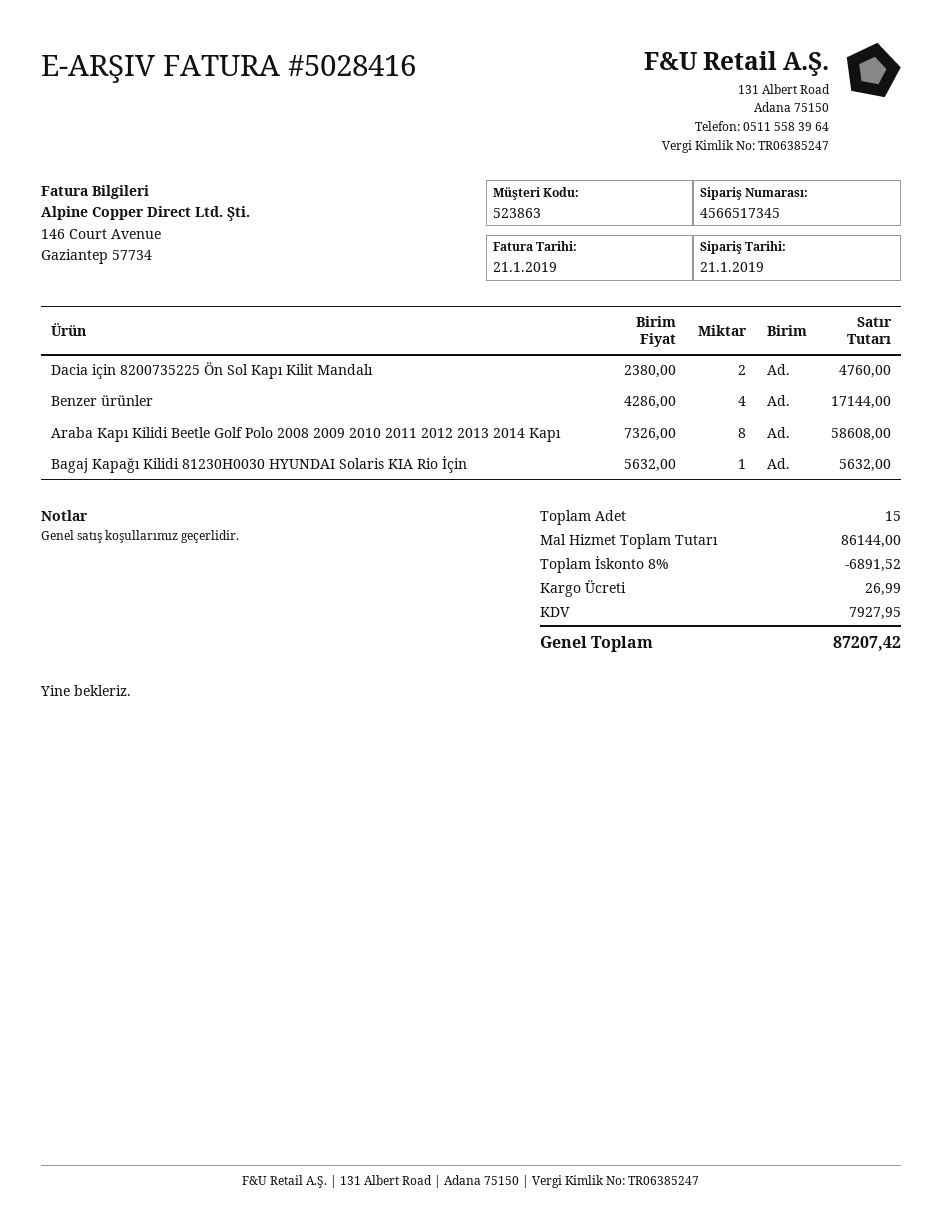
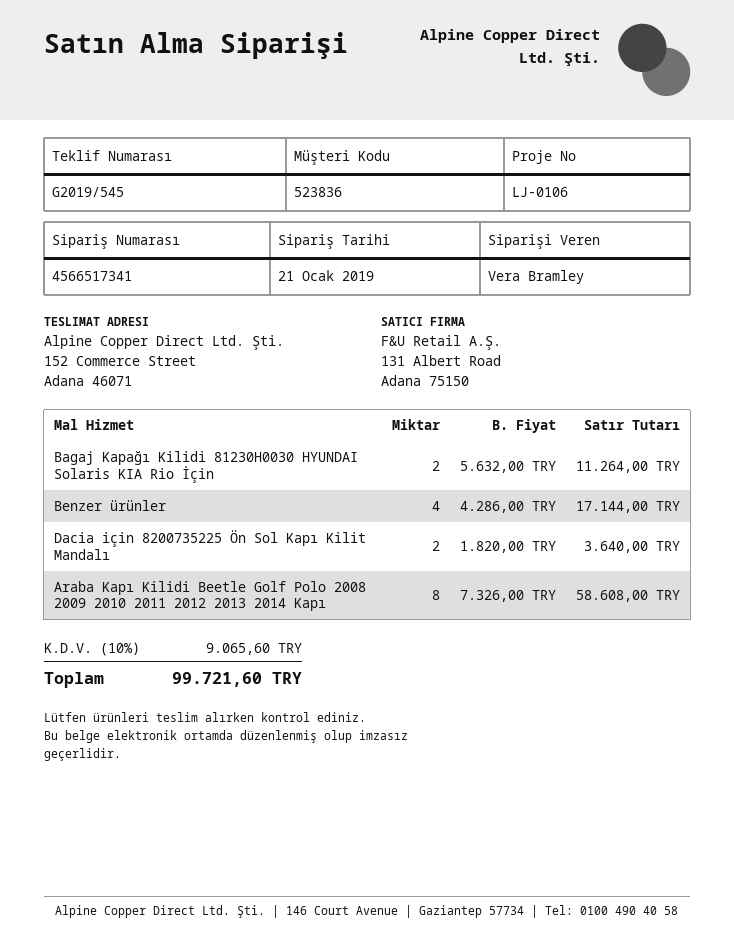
order number: 4566517345 -> 4566517341
customer number: 523863 -> 523836
Dacia için 8200735225 Ön Sol Kapı Kilit Mandalı: 2 x 2380.00 = 4760.00 -> 2 x 1820.00 = 3640.00
Bagaj Kapağı Kilidi 81230H0030 HYUNDAI Solaris KIA Rio İçin: 1 x 5632.00 = 5632.00 -> 2 x 5632.00 = 11264.00
discount: 8% = 6891.52 -> none
shipping: 26.99 -> none
tax: 7927.95 -> 9065.60
total: 87207.42 -> 99721.60

